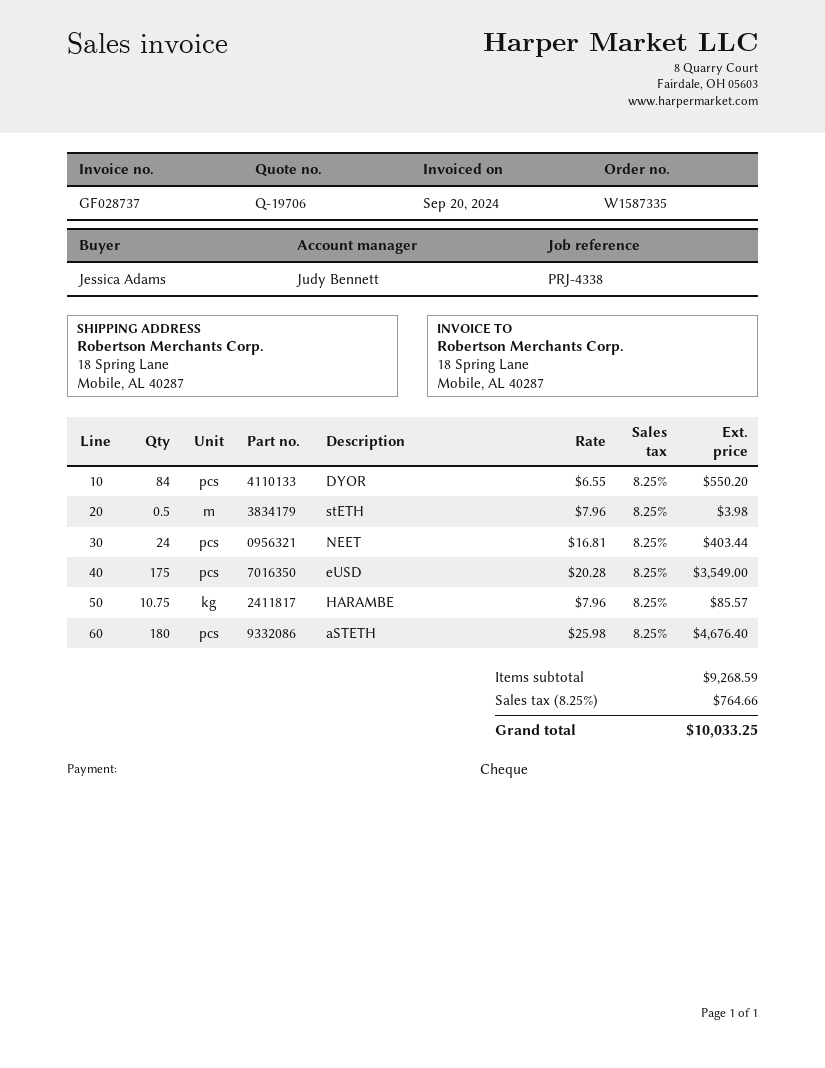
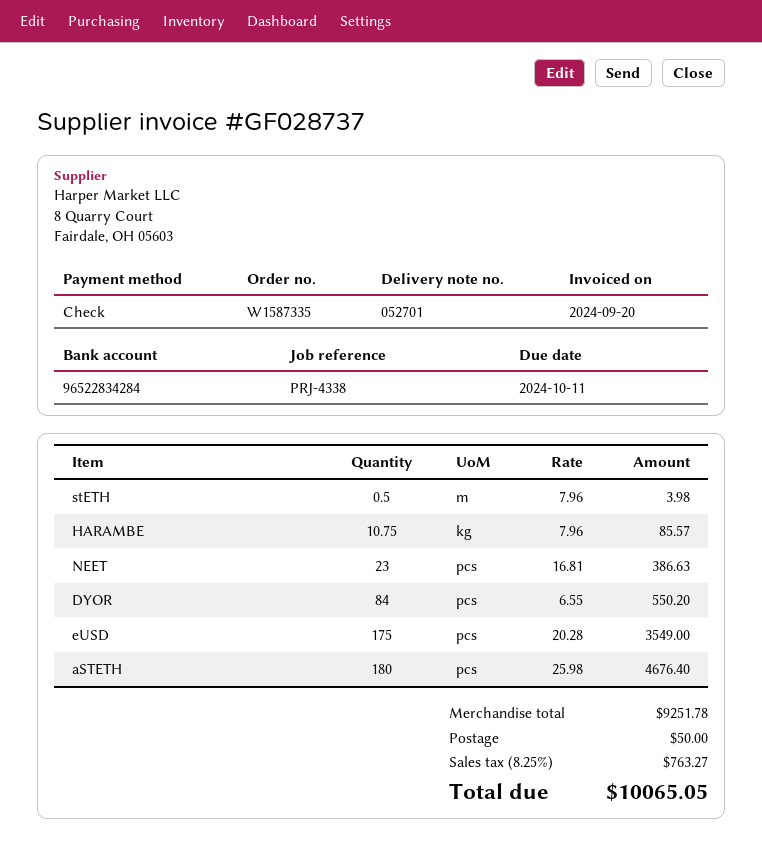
NEET: 24 x 16.81 = 403.44 -> 23 x 16.81 = 386.63
subtotal: 9268.59 -> 9251.78
shipping: none -> 50.00
tax: 8.25% = 764.66 -> 8.25% = 763.27
total: 10033.25 -> 10065.05

